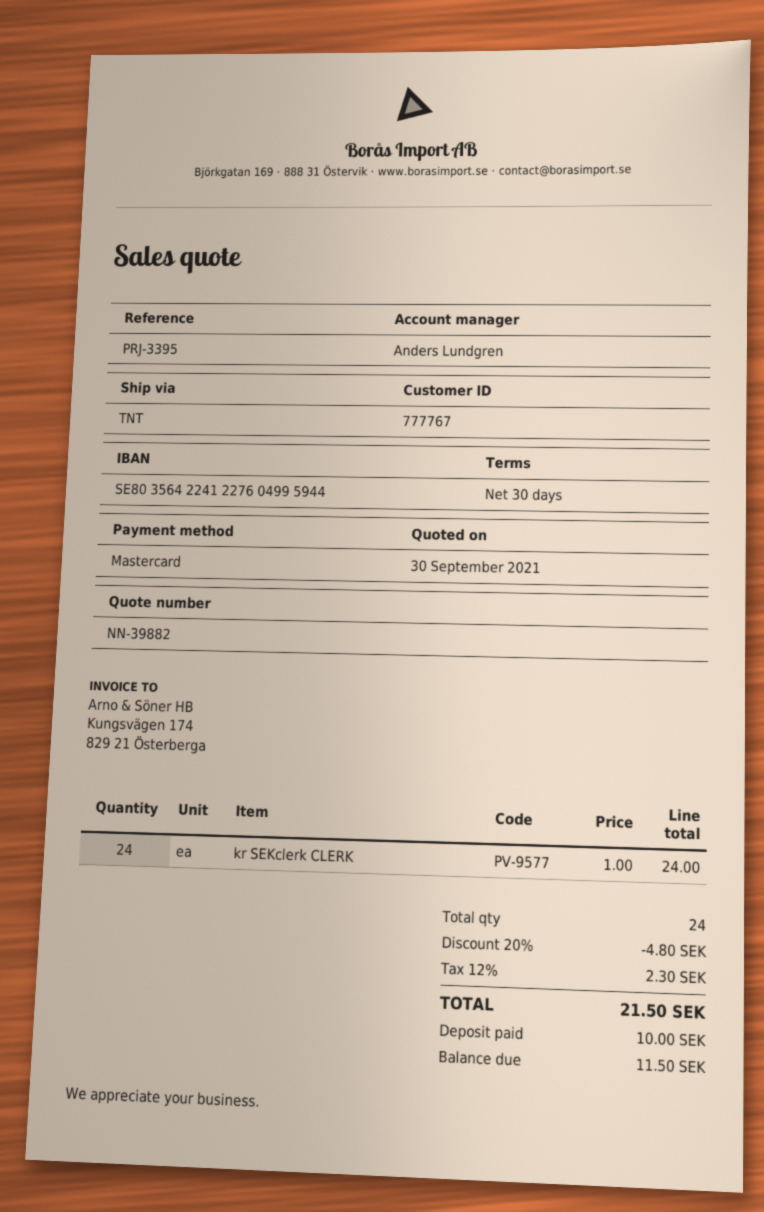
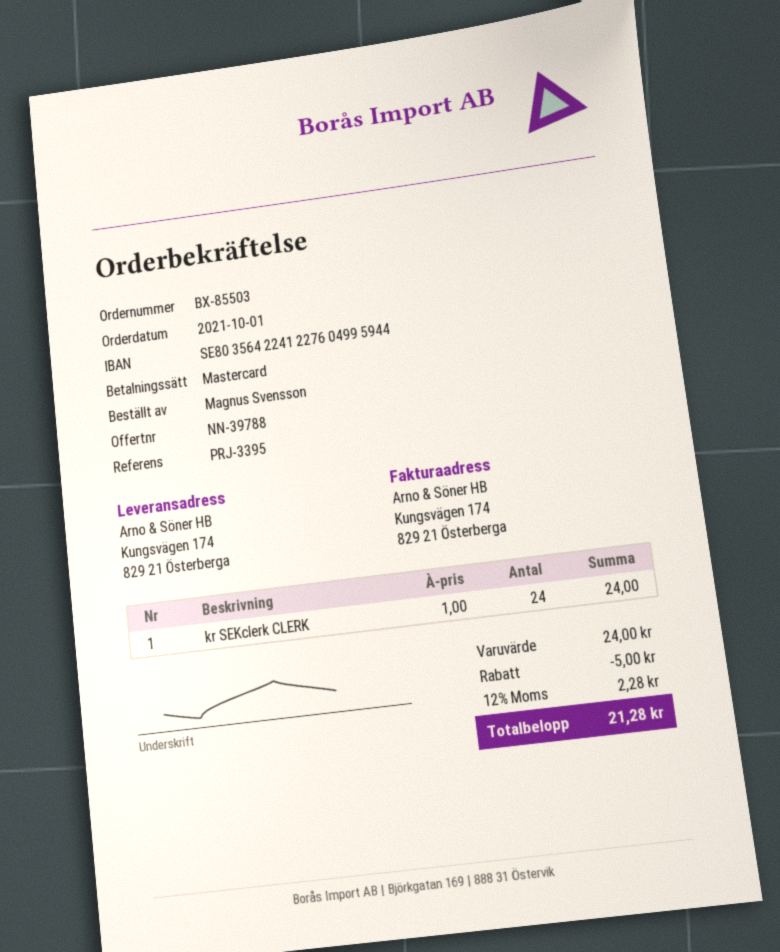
quote number: NN-39882 -> NN-39788
discount: 4.80 -> 5.00
tax: 12% = 2.30 -> 12% = 2.28
total: 21.50 -> 21.28

